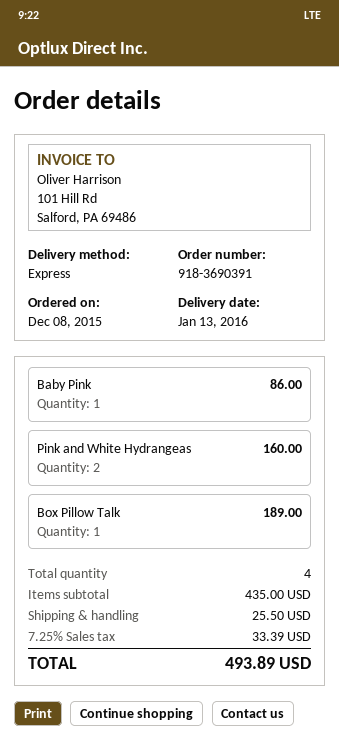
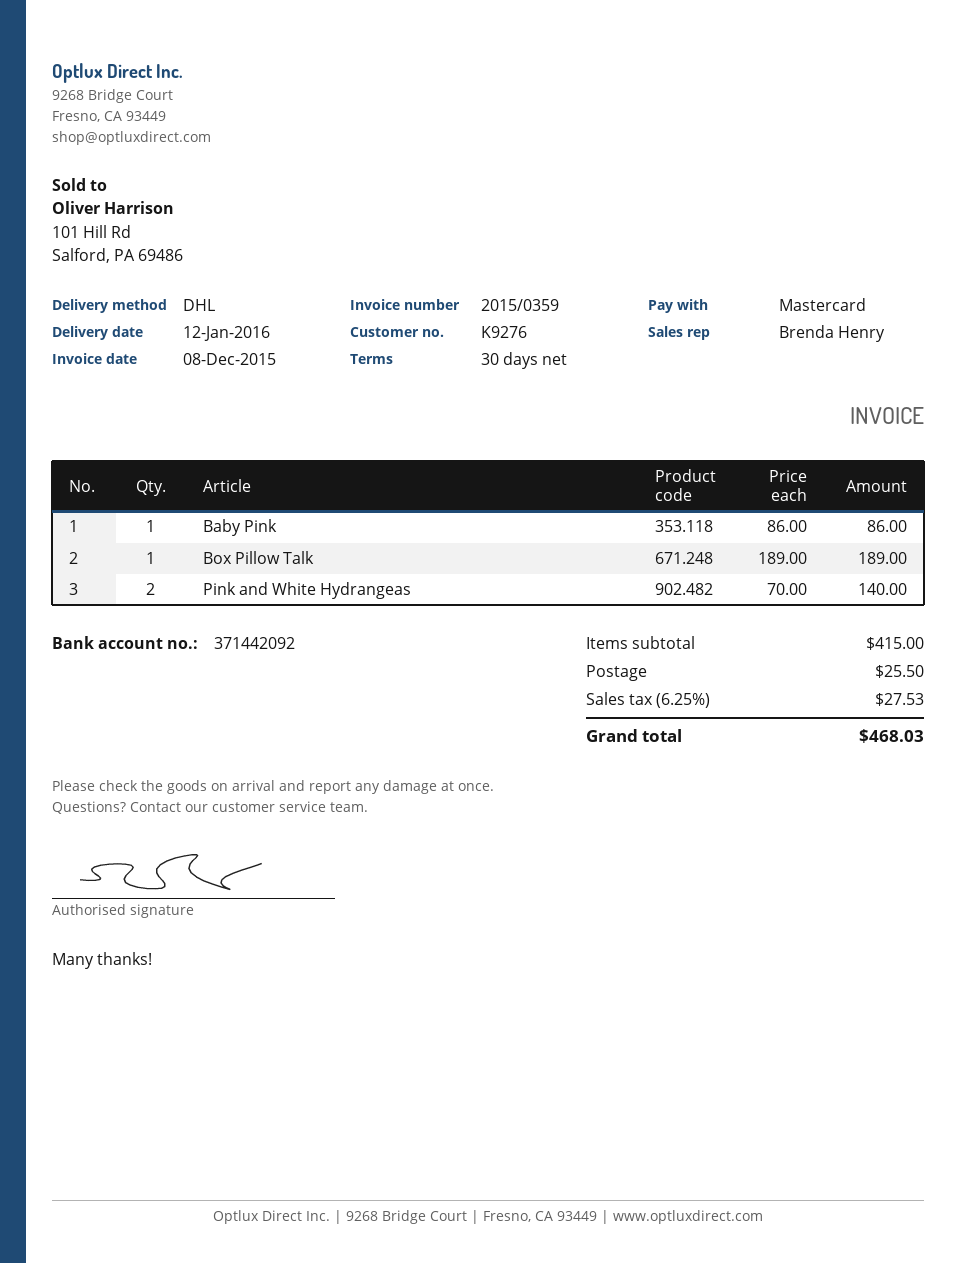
delivery date: 2016-01-13 -> 2016-01-12
shipping method: express -> DHL
Pink and White Hydrangeas: 2 for 160.00 -> 2 for 140.00
subtotal: 435.00 -> 415.00
tax: 7.25% = 33.39 -> 6.25% = 27.53
total: 493.89 -> 468.03

